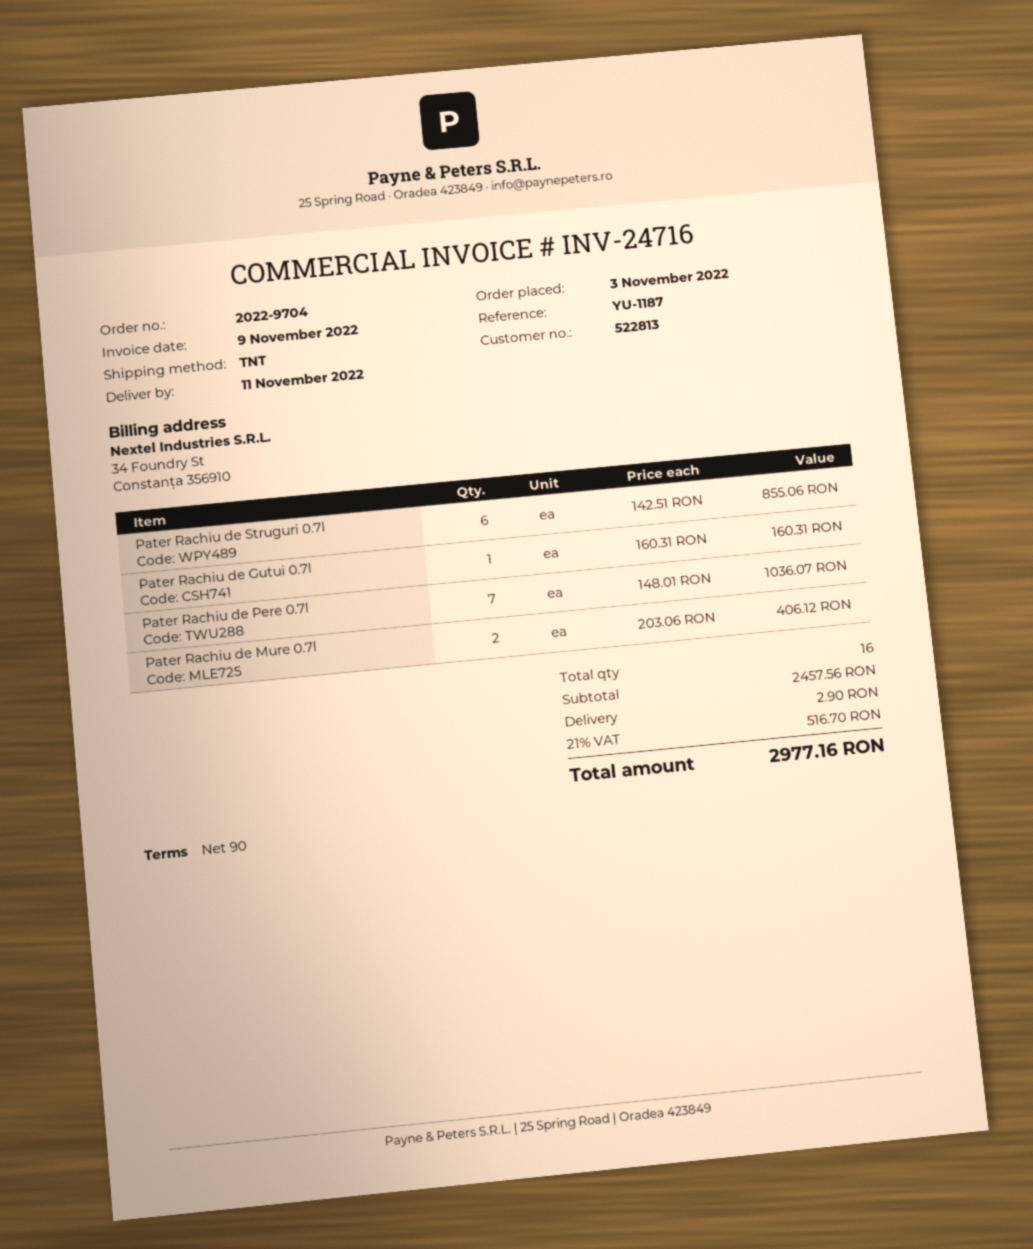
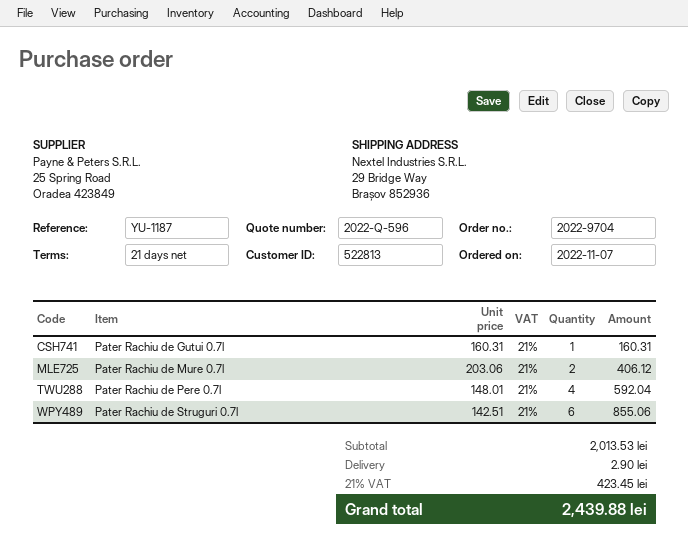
order date: 2022-11-03 -> 2022-11-07
payment terms: 90 days -> 21 days
Pater Rachiu de Pere 0.7l: 7 x 148.01 = 1036.07 -> 4 x 148.01 = 592.04
subtotal: 2457.56 -> 2013.53
tax: 21% = 516.70 -> 21% = 423.45
total: 2977.16 -> 2439.88

